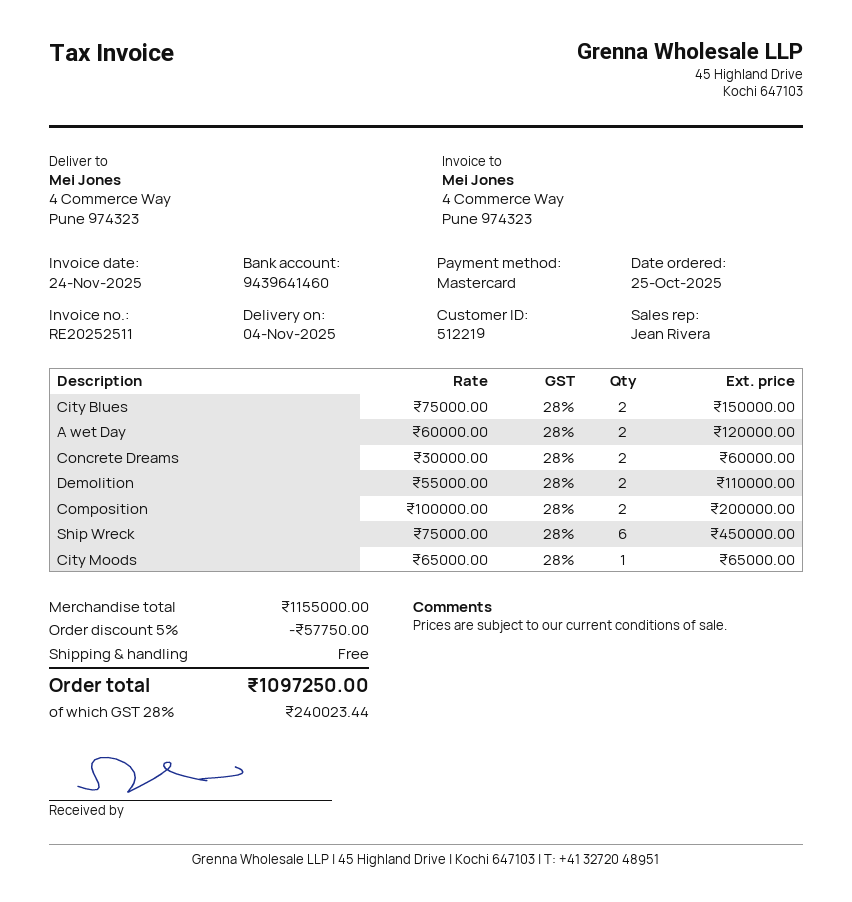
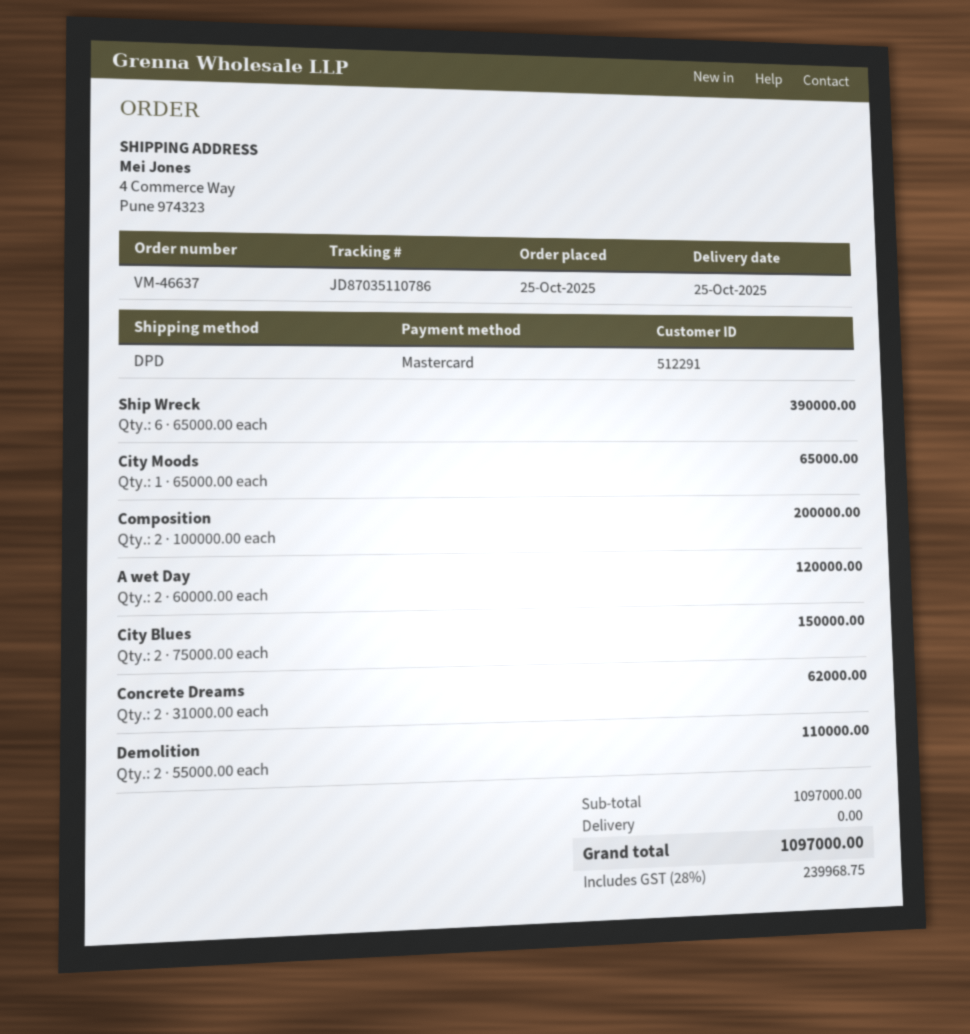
delivery date: 2025-11-04 -> 2025-10-25
customer number: 512219 -> 512291
Concrete Dreams: 2 x 30000.00 = 60000.00 -> 2 x 31000.00 = 62000.00
Ship Wreck: 6 x 75000.00 = 450000.00 -> 6 x 65000.00 = 390000.00
subtotal: 1155000.00 -> 1097000.00
discount: 5% = 57750.00 -> none
tax: 28% = 240023.44 -> 28% = 239968.75
total: 1097250.00 -> 1097000.00

